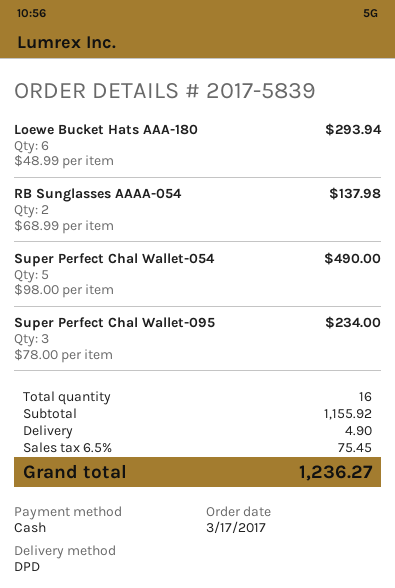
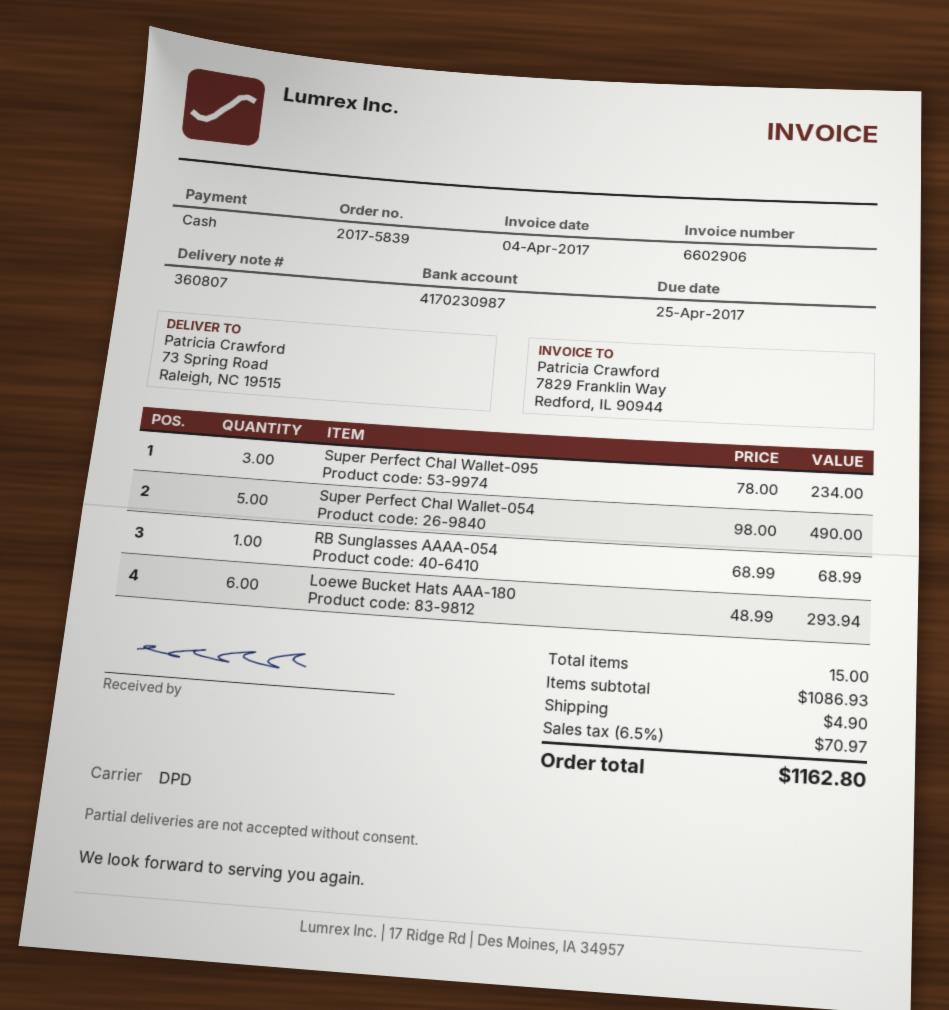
RB Sunglasses AAAA-054: 2 x 68.99 = 137.98 -> 1 x 68.99 = 68.99
total quantity: 16 -> 15
subtotal: 1155.92 -> 1086.93
tax: 6.5% = 75.45 -> 6.5% = 70.97
total: 1236.27 -> 1162.80

